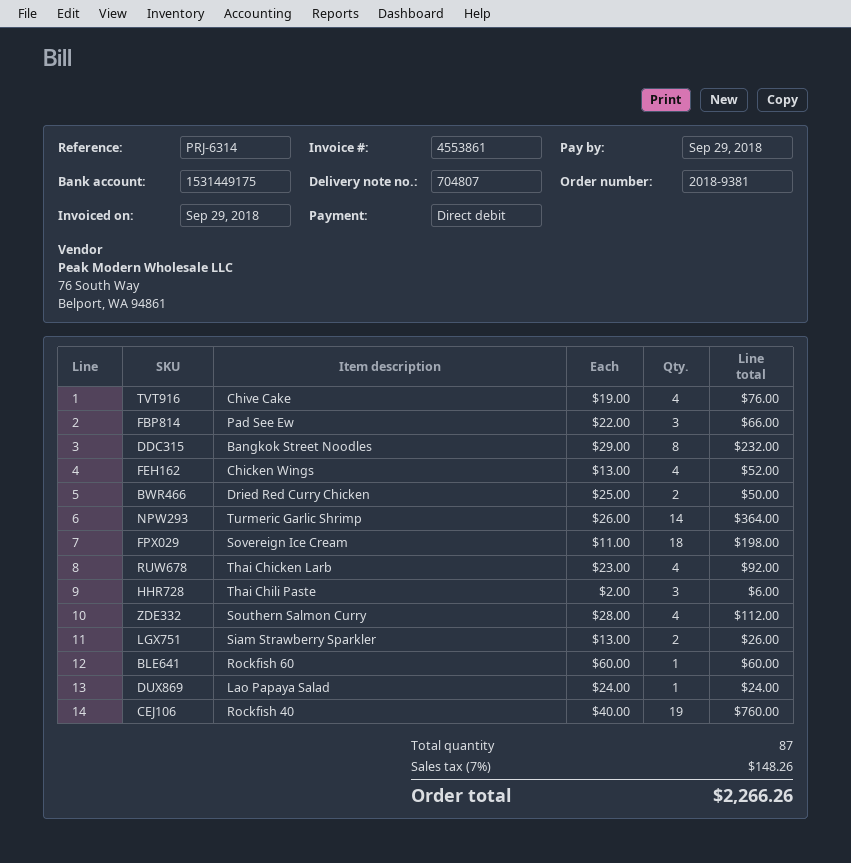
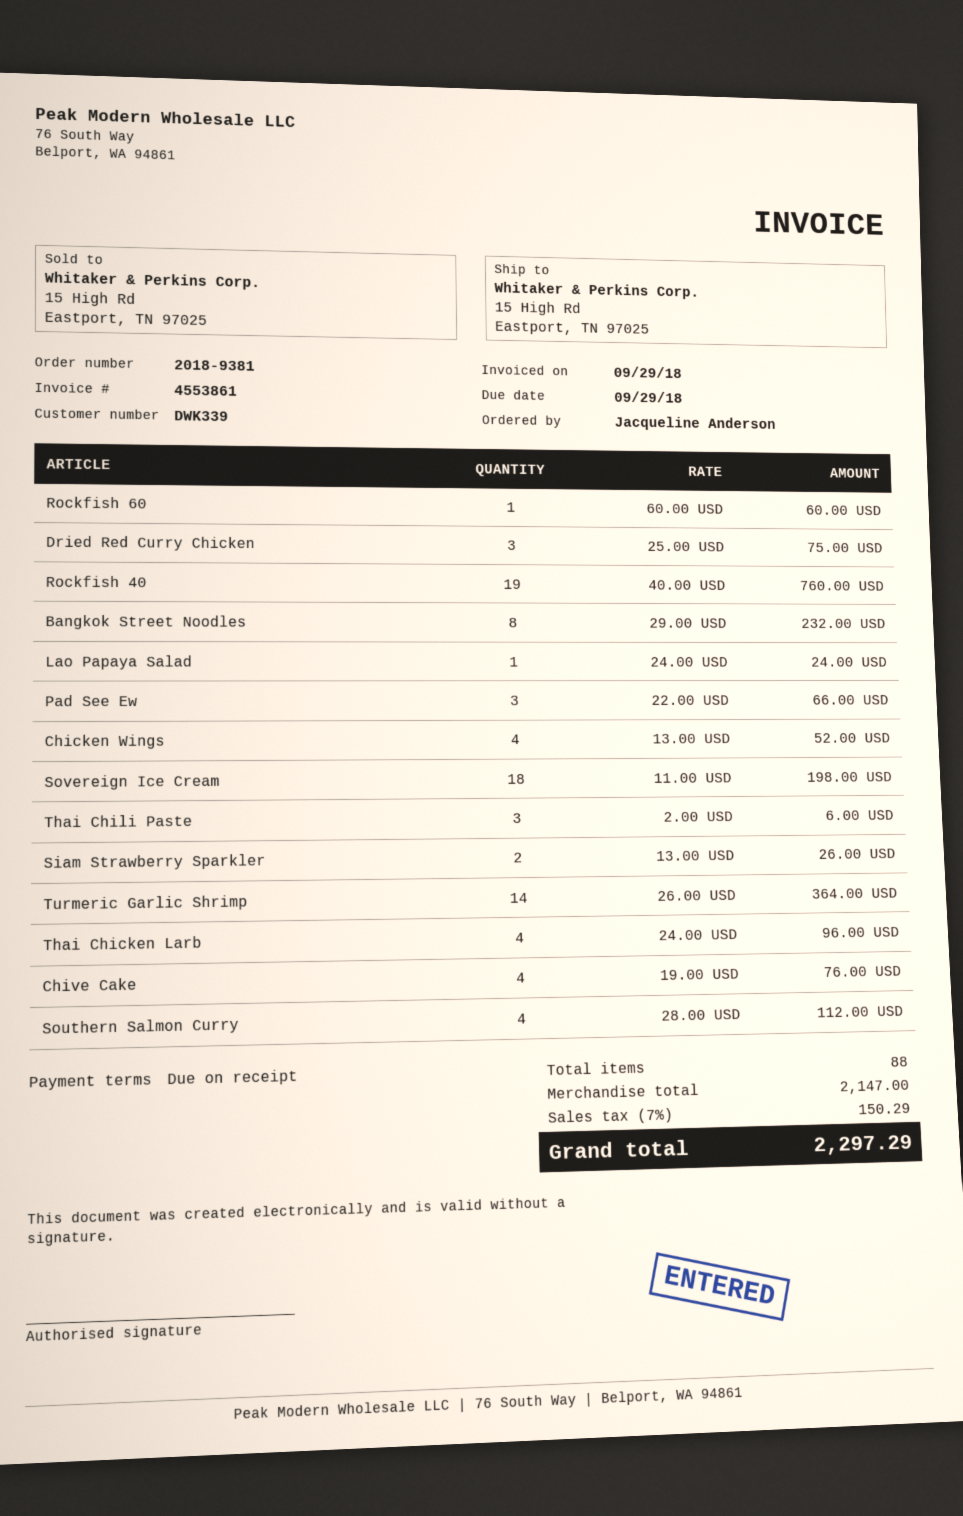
Dried Red Curry Chicken: 2 x 25.00 = 50.00 -> 3 x 25.00 = 75.00
Thai Chicken Larb: 4 x 23.00 = 92.00 -> 4 x 24.00 = 96.00
total quantity: 87 -> 88
tax: 7% = 148.26 -> 7% = 150.29
total: 2266.26 -> 2297.29

